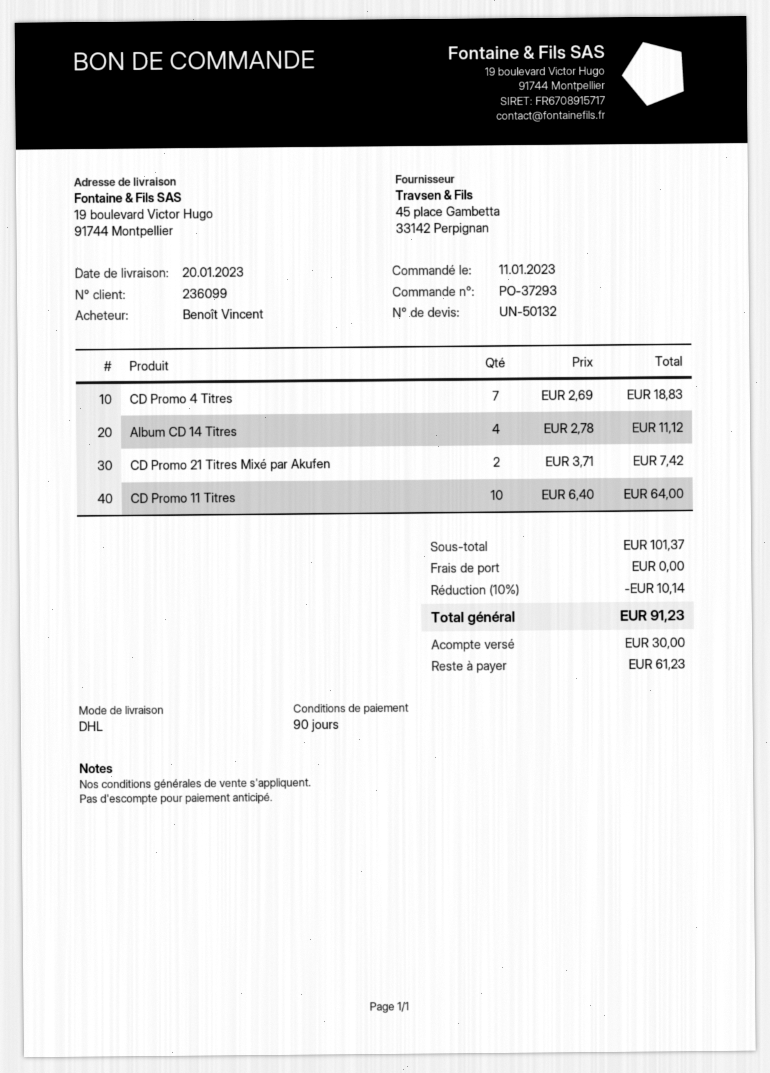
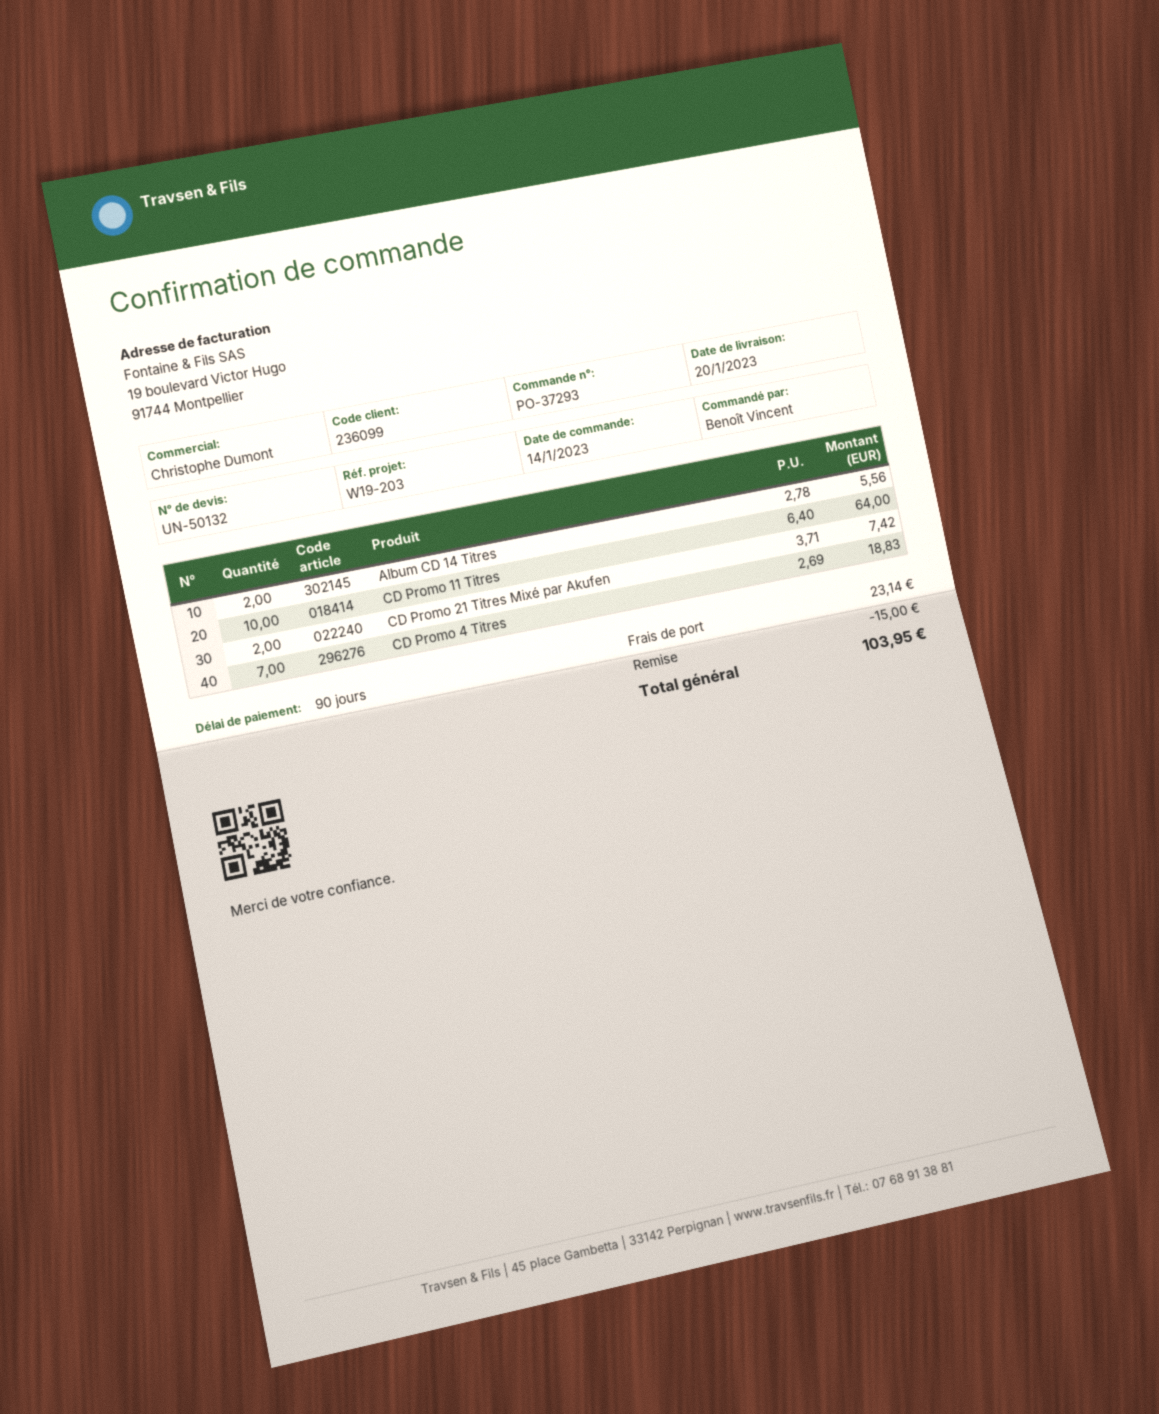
order date: 2023-01-11 -> 2023-01-14
Album CD 14 Titres: 4 x 2.78 = 11.12 -> 2 x 2.78 = 5.56
discount: 10.14 -> 15.00
shipping: 0.00 -> 23.14
total: 91.23 -> 103.95

